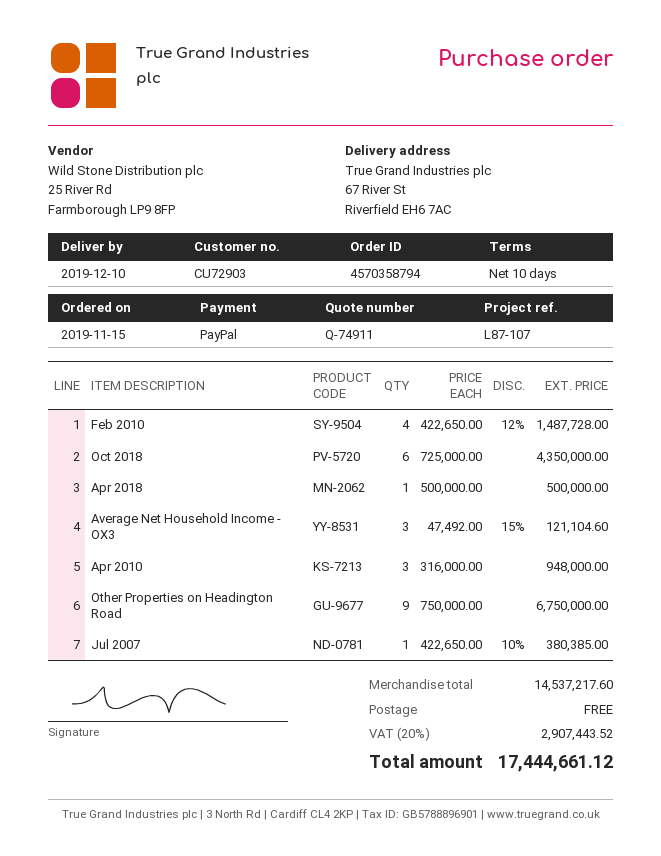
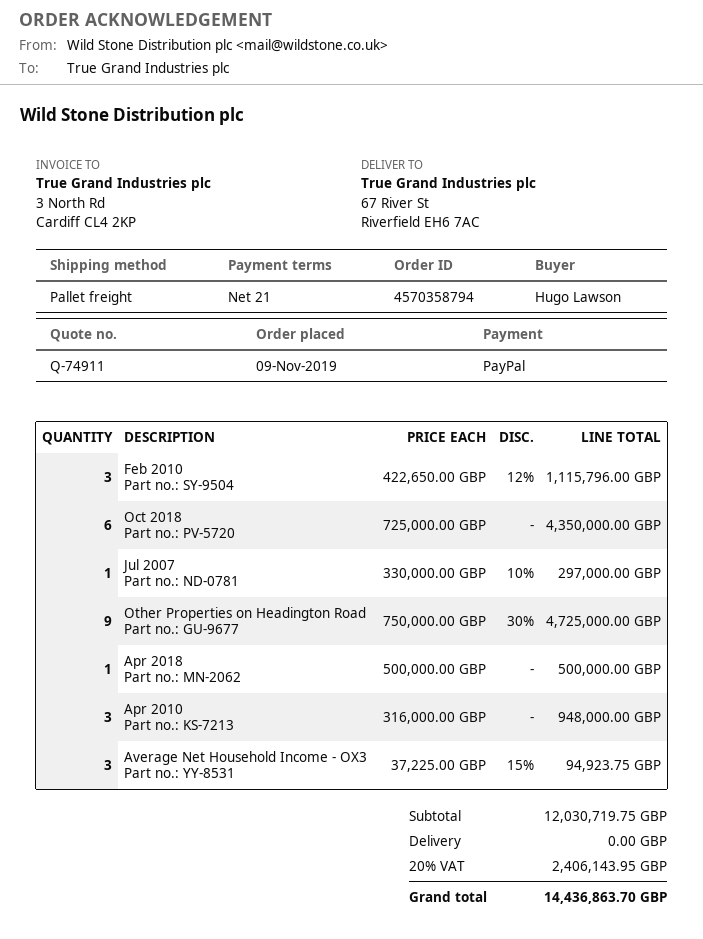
order date: 2019-11-15 -> 2019-11-09
payment terms: 10 days -> 21 days
Feb 2010: 4 x 422650.00 - 12% = 1487728.00 -> 3 x 422650.00 - 12% = 1115796.00
Average Net Household Income - OX3: 3 x 47492.00 - 15% = 121104.60 -> 3 x 37225.00 - 15% = 94923.75
Other Properties on Headington Road: 9 x 750000.00 = 6750000.00 -> 9 x 750000.00 - 30% = 4725000.00
Jul 2007: 1 x 422650.00 - 10% = 380385.00 -> 1 x 330000.00 - 10% = 297000.00
subtotal: 14537217.60 -> 12030719.75
tax: 20% = 2907443.52 -> 20% = 2406143.95
total: 17444661.12 -> 14436863.70

